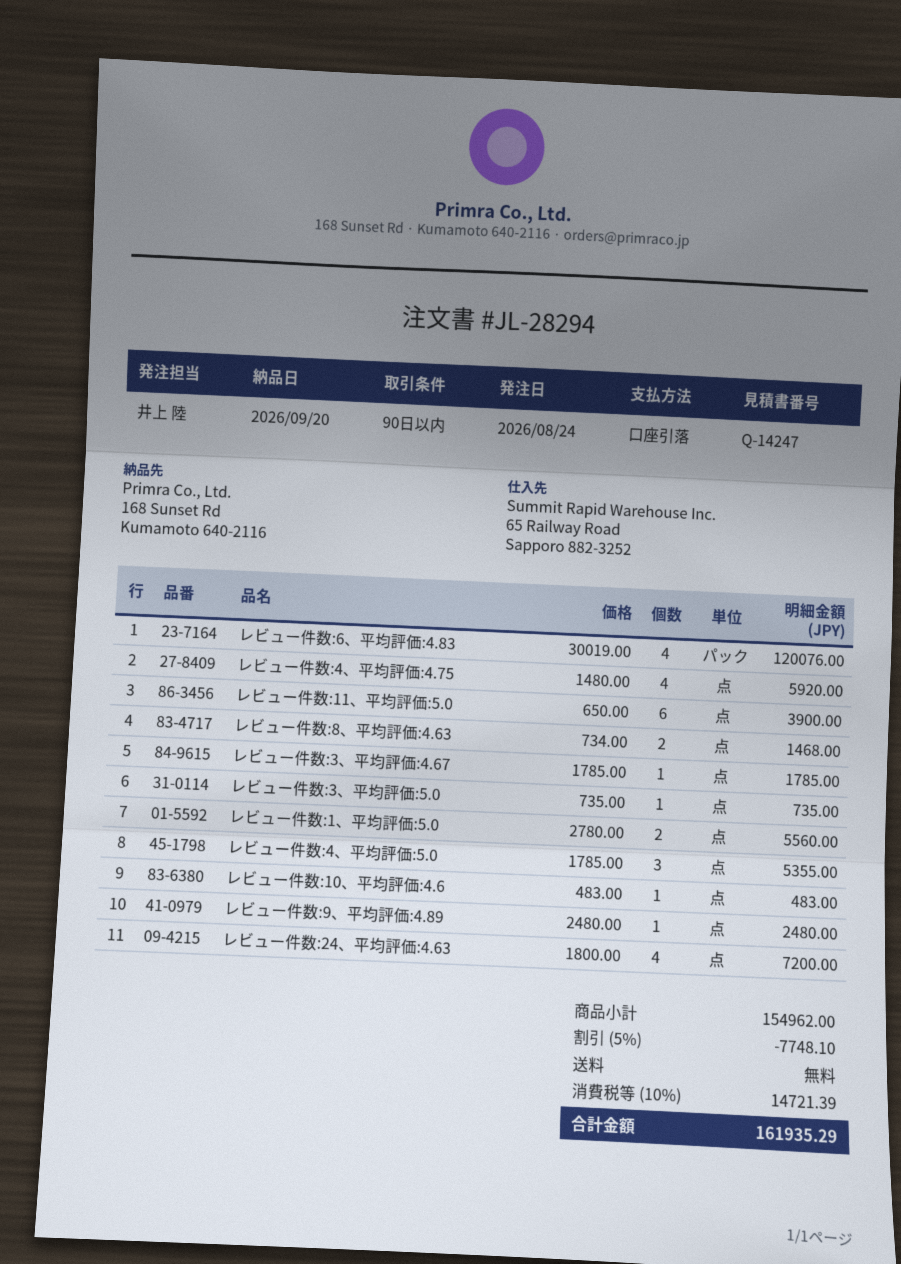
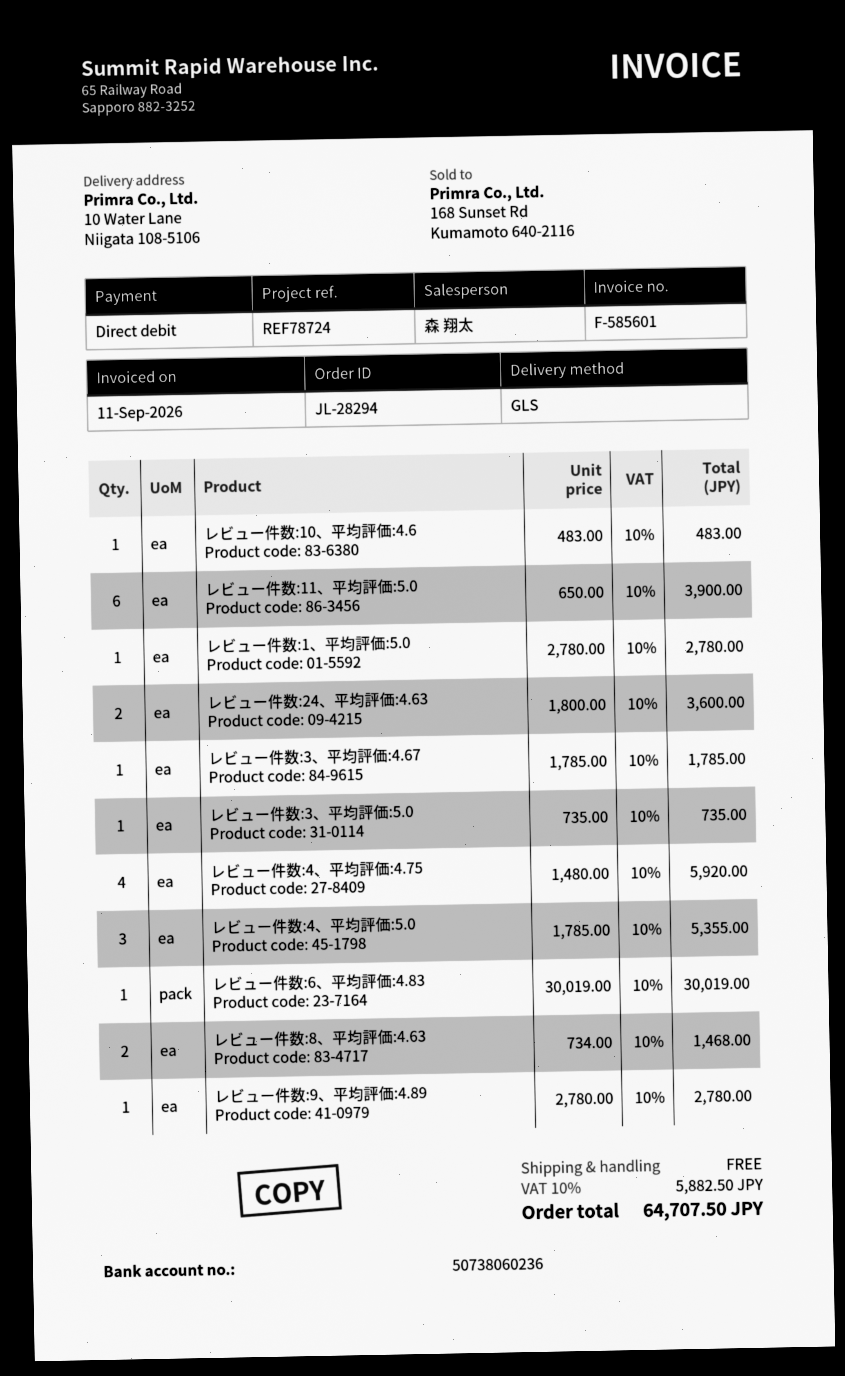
ship to: 168 Sunset Rd, Kumamoto 640-2116 -> 10 Water Lane, Niigata 108-5106
レビュー件数:6、平均評価:4.83: 4 x 30019.00 = 120076.00 -> 1 x 30019.00 = 30019.00
レビュー件数:1、平均評価:5.0: 2 x 2780.00 = 5560.00 -> 1 x 2780.00 = 2780.00
レビュー件数:9、平均評価:4.89: 1 x 2480.00 = 2480.00 -> 1 x 2780.00 = 2780.00
レビュー件数:24、平均評価:4.63: 4 x 1800.00 = 7200.00 -> 2 x 1800.00 = 3600.00
discount: 5% = 7748.10 -> none
tax: 10% = 14721.39 -> 10% = 5882.50
total: 161935.29 -> 64707.50

